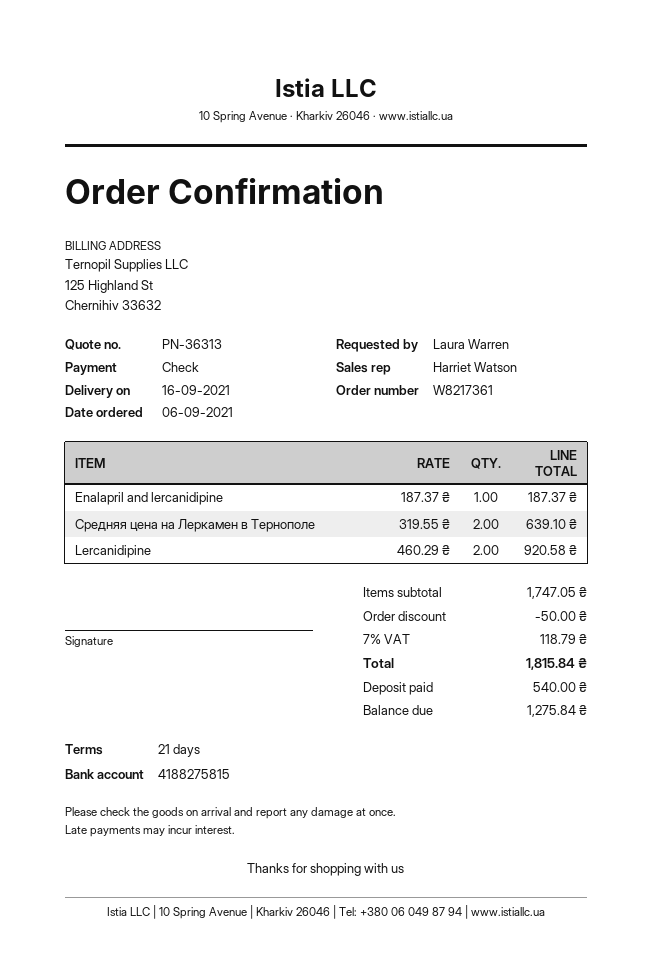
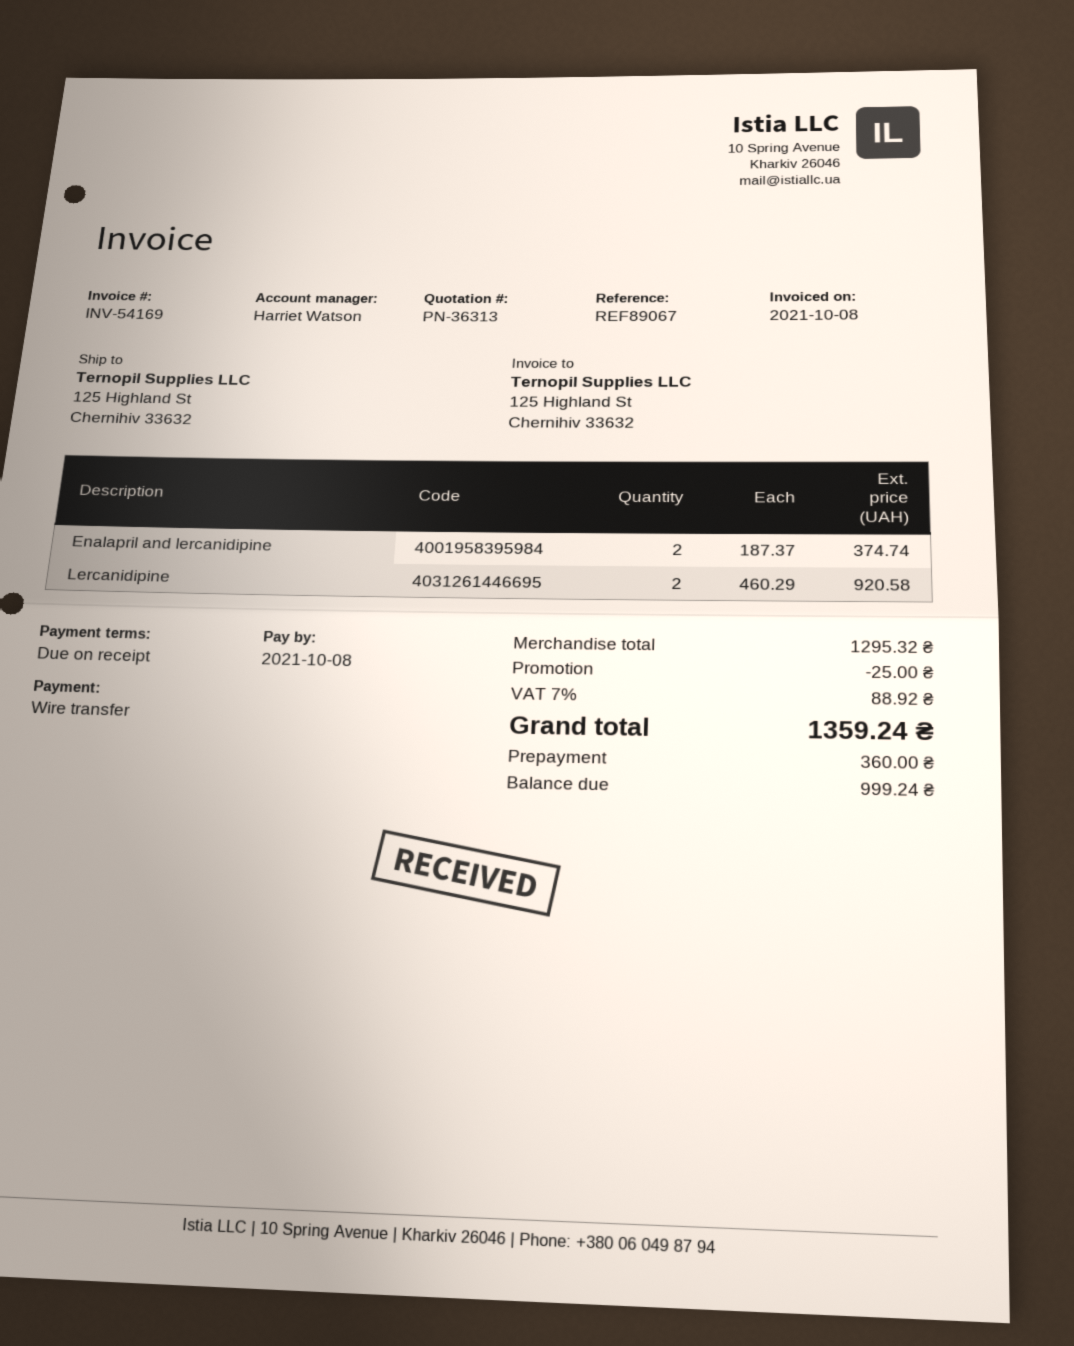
payment terms: 21 days -> on receipt
payment method: cheque -> bank transfer
Enalapril and lercanidipine: 1 x 187.37 = 187.37 -> 2 x 187.37 = 374.74
Средняя цена на Леркамен в Тернополе: 2 x 319.55 = 639.10 -> none
subtotal: 1747.05 -> 1295.32
discount: 50.00 -> 25.00
tax: 7% = 118.79 -> 7% = 88.92
total: 1815.84 -> 1359.24
deposit: 540.00 -> 360.00
balance: 1275.84 -> 999.24

